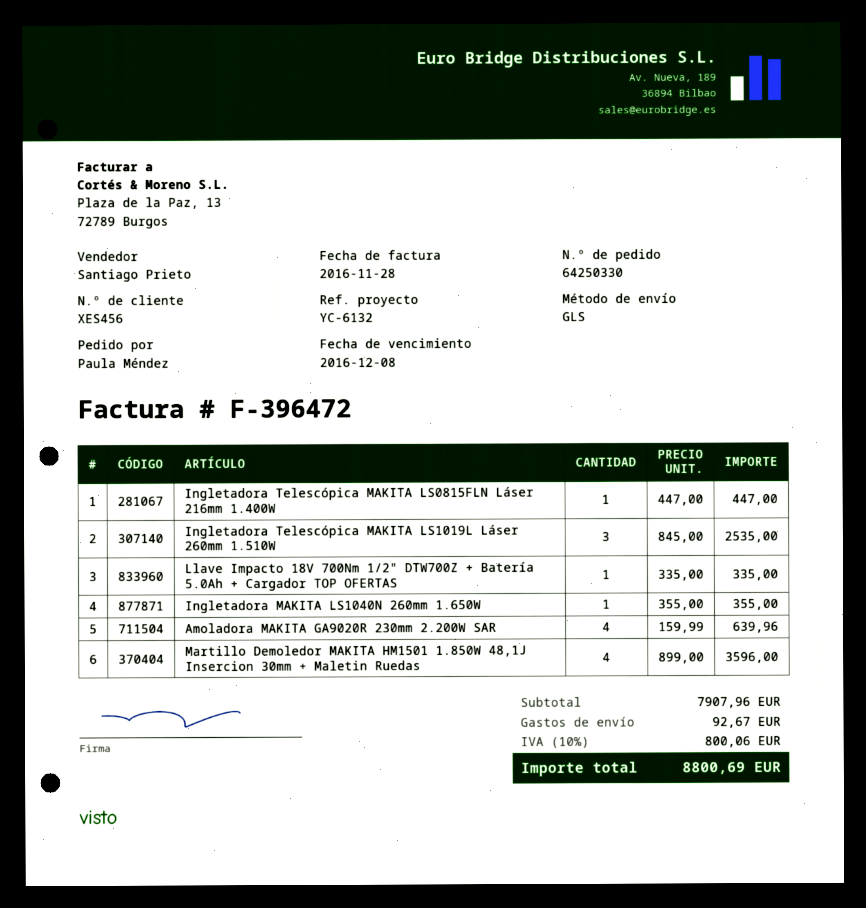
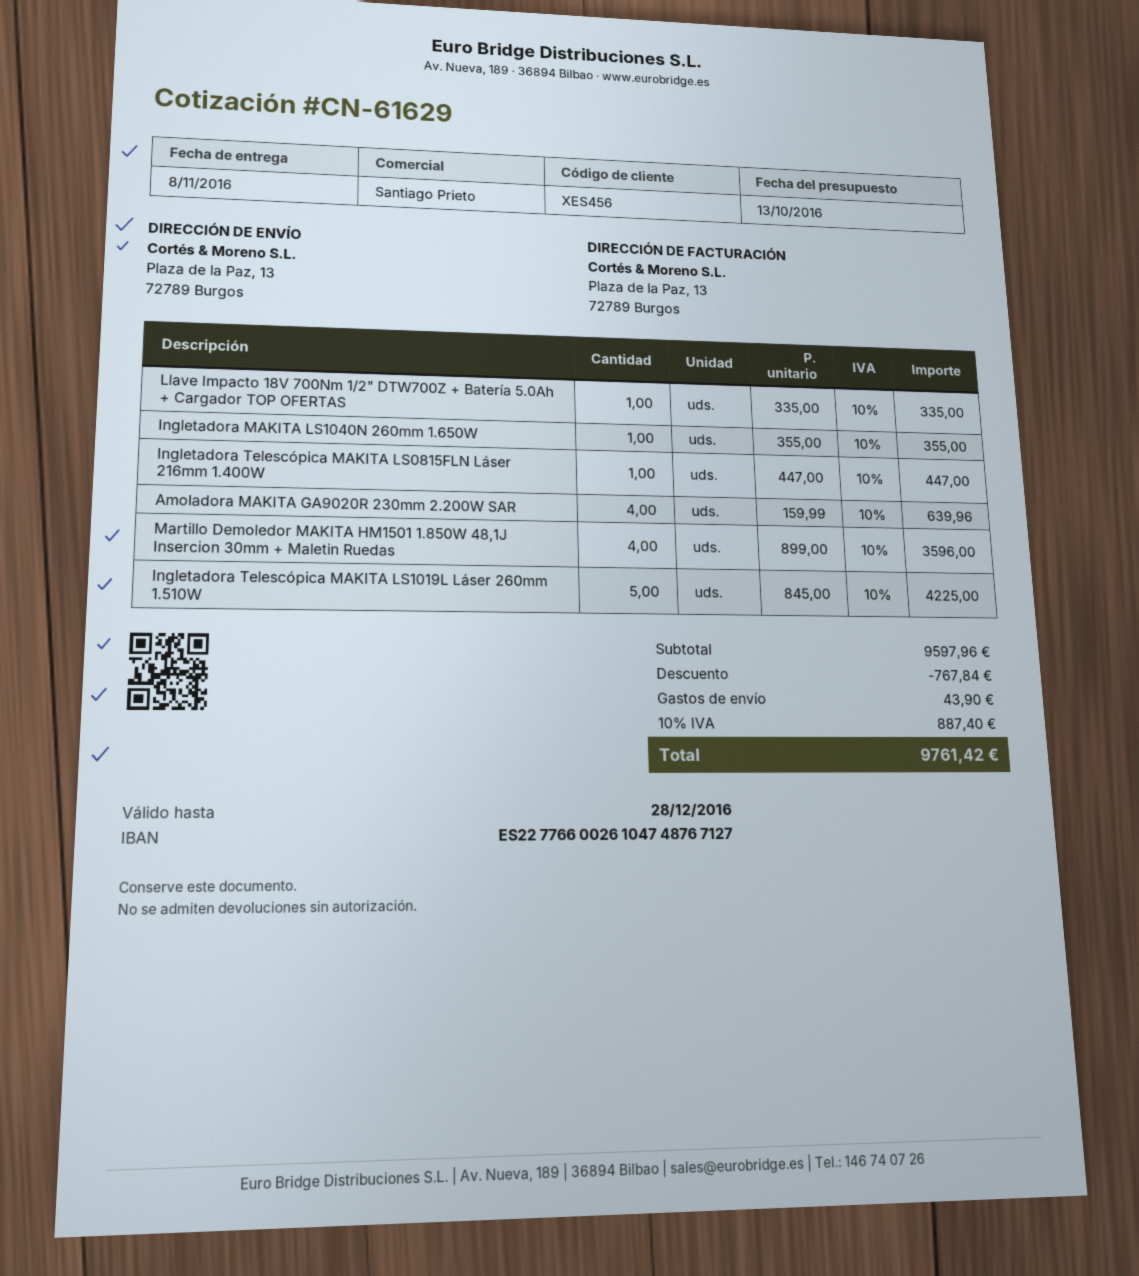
Ingletadora Telescópica MAKITA LS1019L Láser 260mm 1.510W: 3 x 845.00 = 2535.00 -> 5 x 845.00 = 4225.00
subtotal: 7907.96 -> 9597.96
discount: none -> 767.84
shipping: 92.67 -> 43.90
tax: 10% = 800.06 -> 10% = 887.40
total: 8800.69 -> 9761.42

